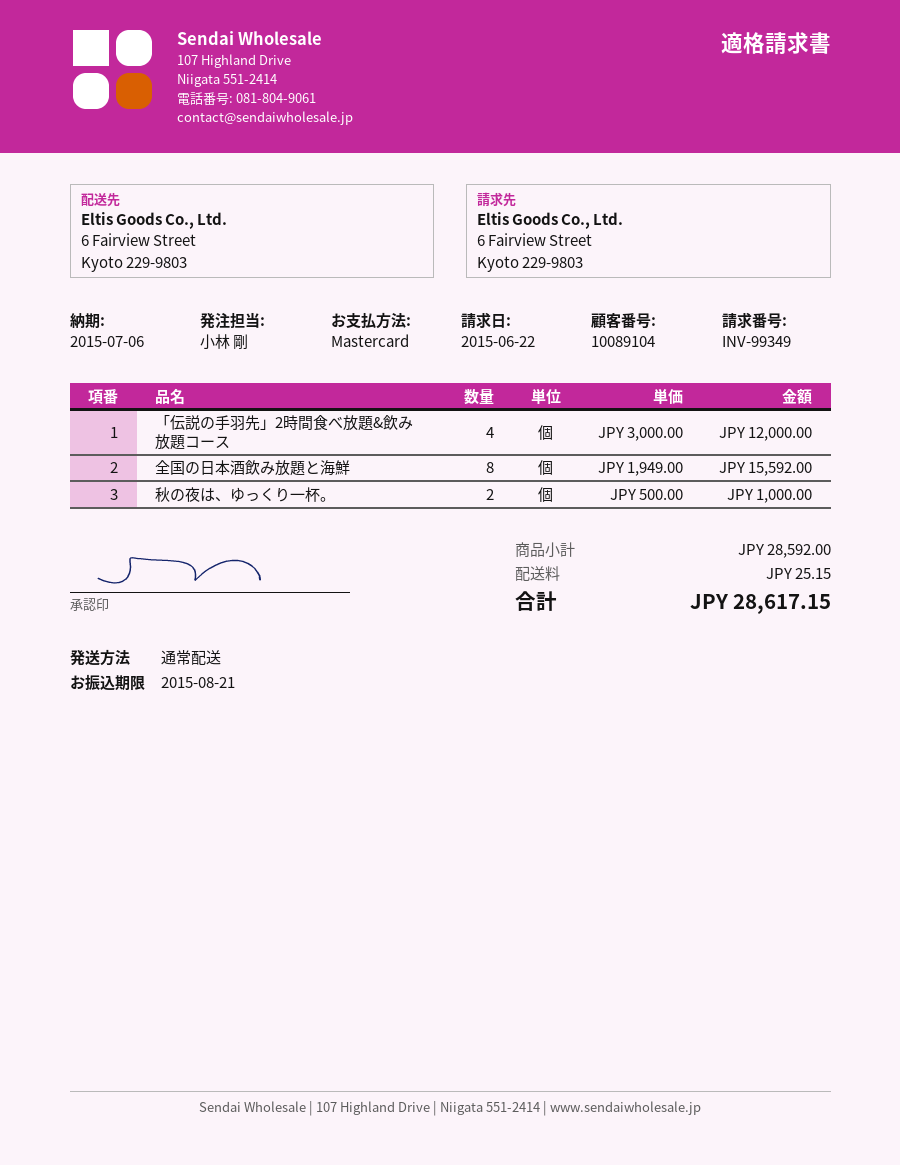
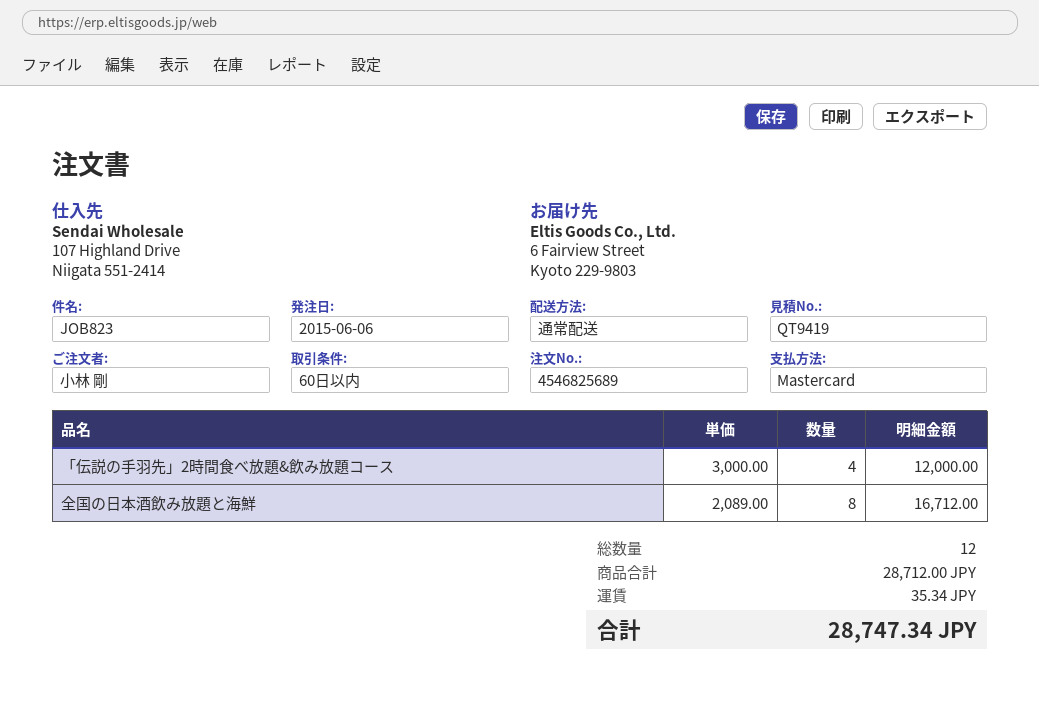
全国の日本酒飲み放題と海鮮: 8 x 1949.00 = 15592.00 -> 8 x 2089.00 = 16712.00
秋の夜は、ゆっくり一杯。: 2 x 500.00 = 1000.00 -> none
subtotal: 28592.00 -> 28712.00
shipping: 25.15 -> 35.34
total: 28617.15 -> 28747.34

